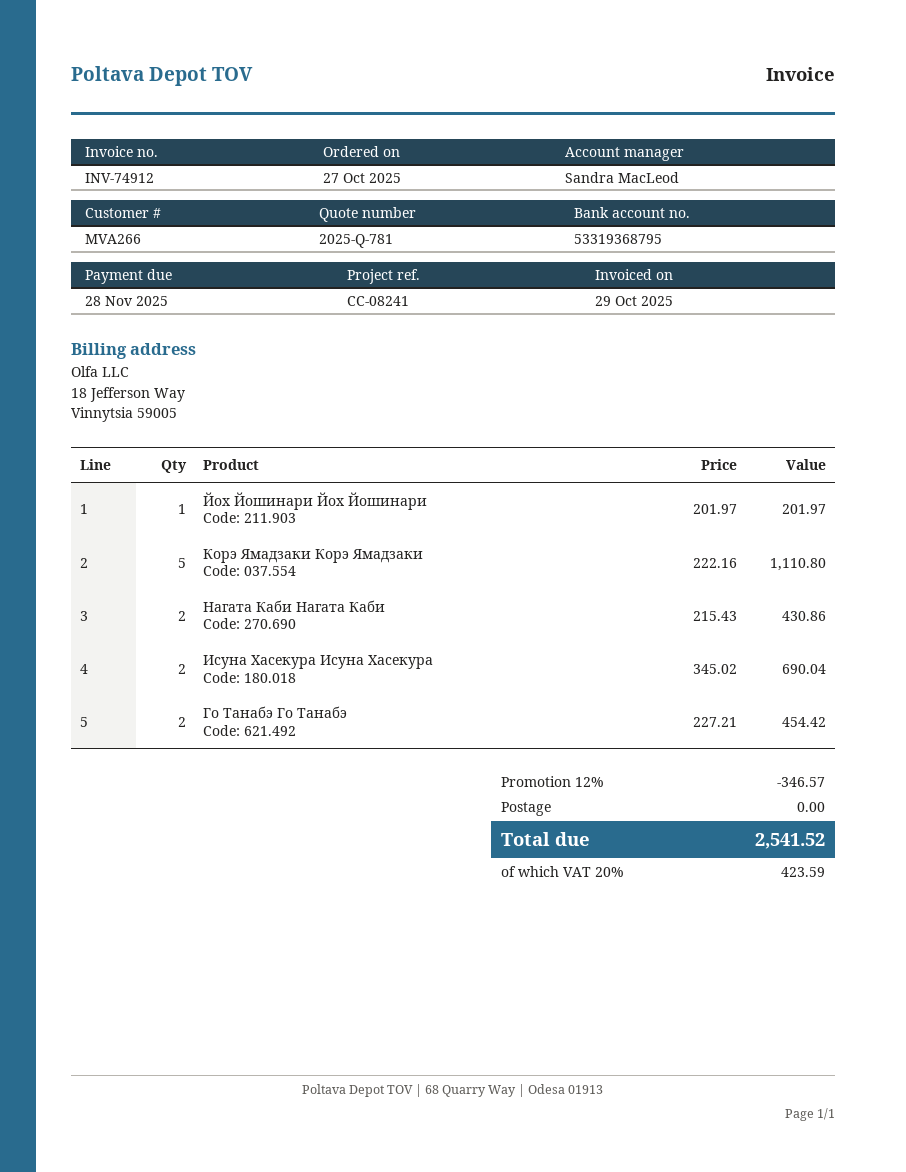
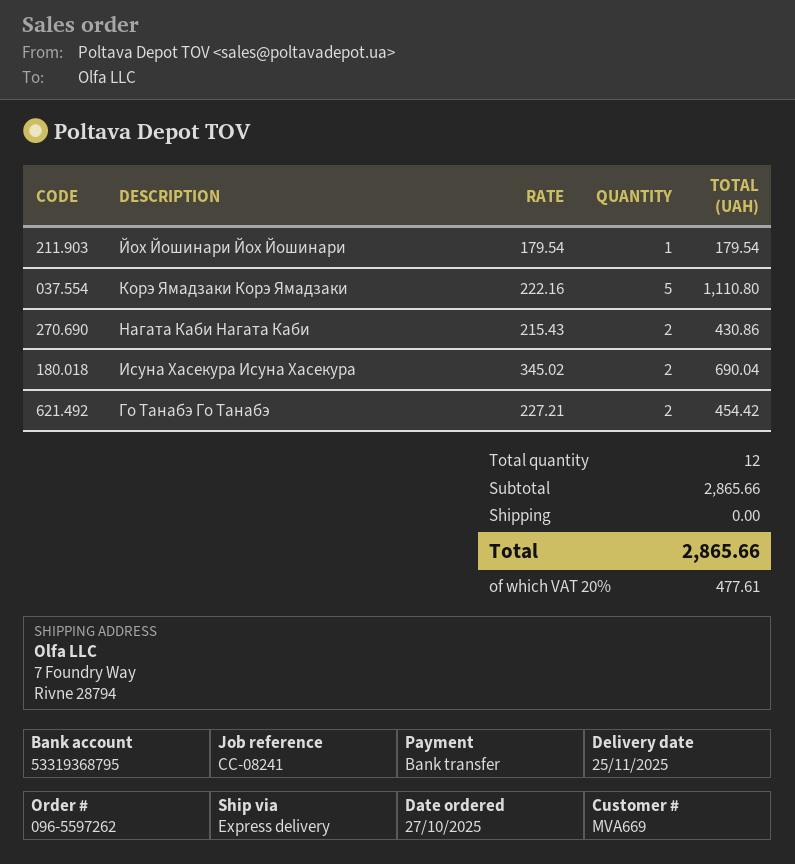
customer number: MVA266 -> MVA669
Йох Йошинари Йох Йошинари: 1 x 201.97 = 201.97 -> 1 x 179.54 = 179.54
discount: 12% = 346.57 -> none
tax: 20% = 423.59 -> 20% = 477.61
total: 2541.52 -> 2865.66

